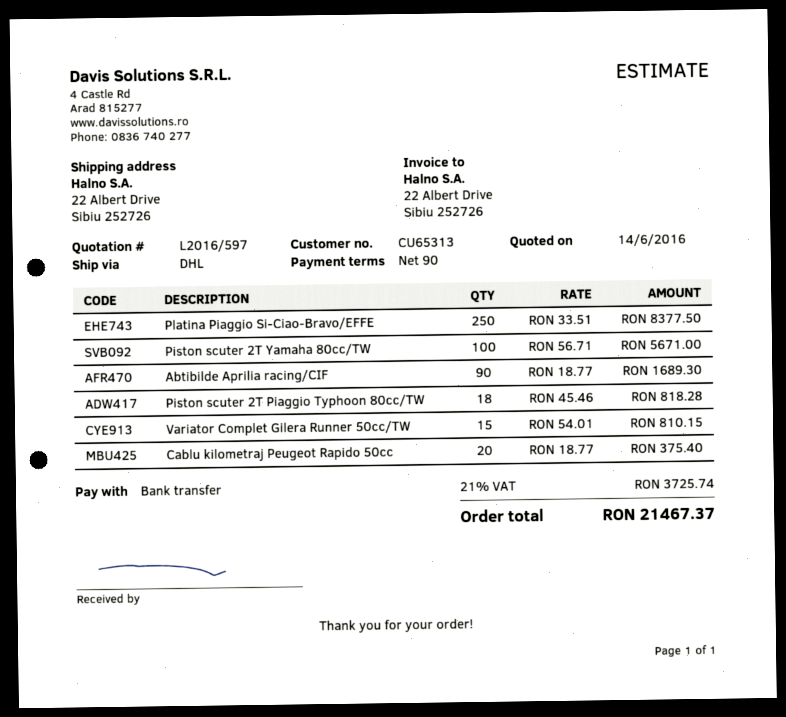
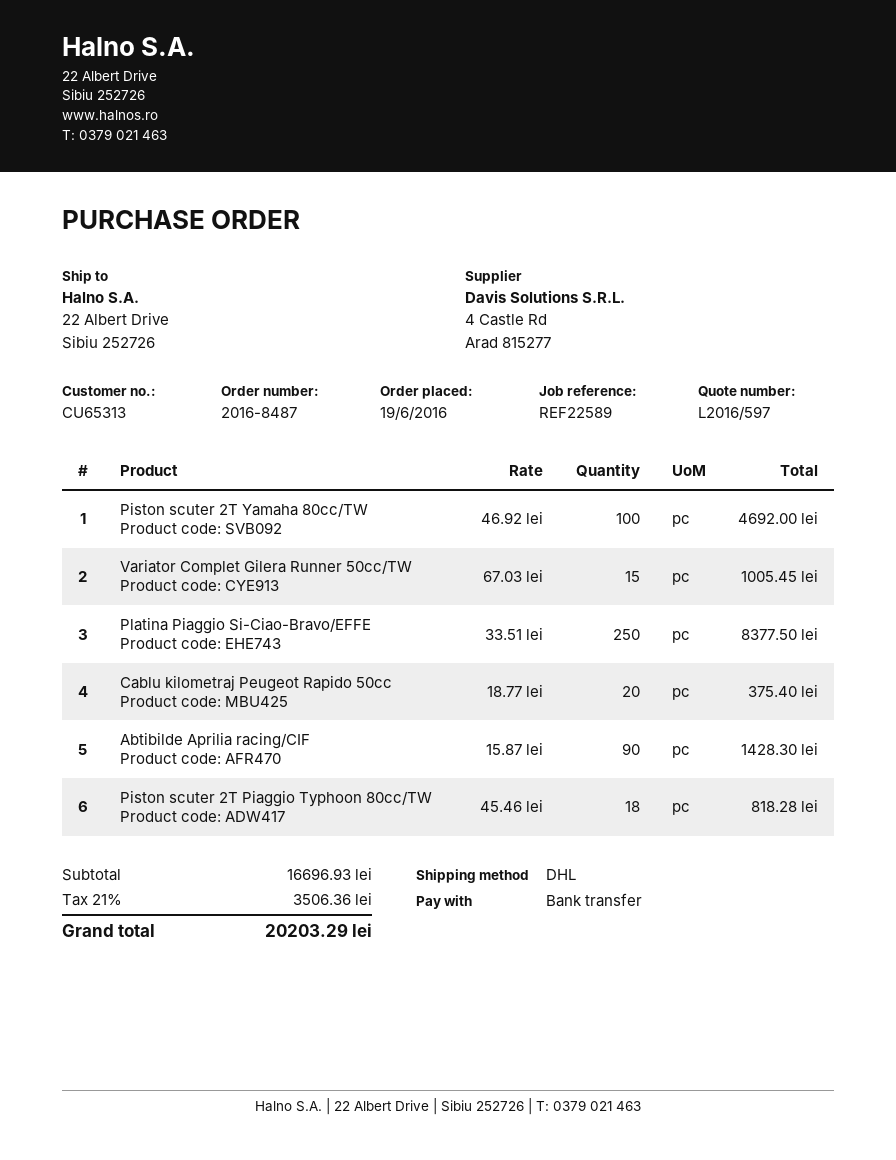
Piston scuter 2T Yamaha 80cc/TW: 100 x 56.71 = 5671.00 -> 100 x 46.92 = 4692.00
Abtibilde Aprilia racing/CIF: 90 x 18.77 = 1689.30 -> 90 x 15.87 = 1428.30
Variator Complet Gilera Runner 50cc/TW: 15 x 54.01 = 810.15 -> 15 x 67.03 = 1005.45
tax: 21% = 3725.74 -> 21% = 3506.36
total: 21467.37 -> 20203.29

